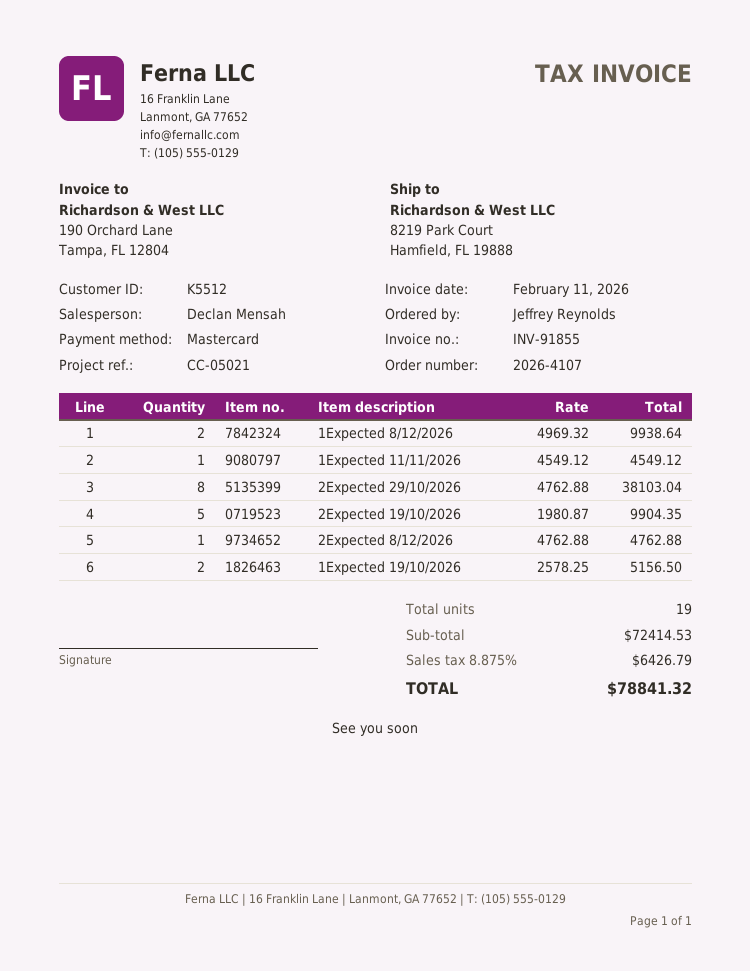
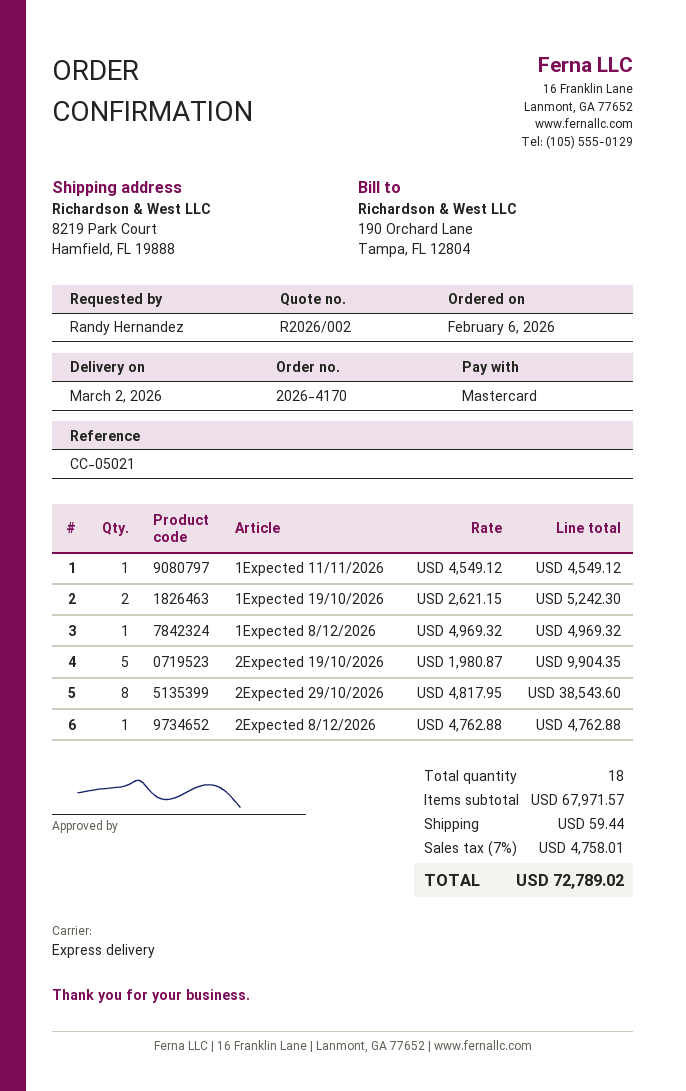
order number: 2026-4107 -> 2026-4170
ordered by: Jeffrey Reynolds -> Randy Hernandez
1Expected 8/12/2026: 2 x 4969.32 = 9938.64 -> 1 x 4969.32 = 4969.32
2Expected 29/10/2026: 8 x 4762.88 = 38103.04 -> 8 x 4817.95 = 38543.60
1Expected 19/10/2026: 2 x 2578.25 = 5156.50 -> 2 x 2621.15 = 5242.30
total quantity: 19 -> 18
subtotal: 72414.53 -> 67971.57
shipping: none -> 59.44
tax: 8.875% = 6426.79 -> 7% = 4758.01
total: 78841.32 -> 72789.02

